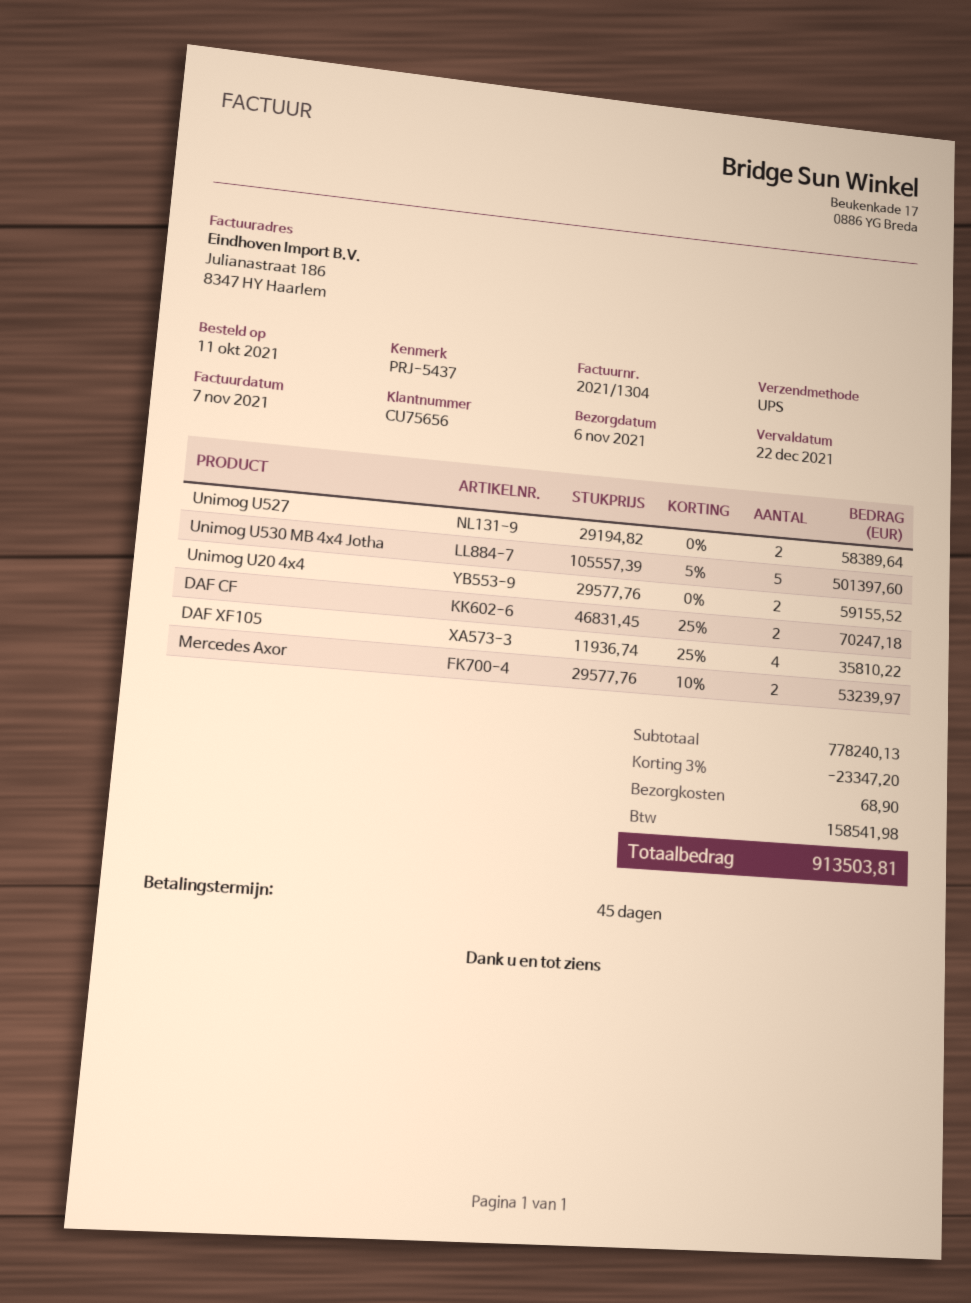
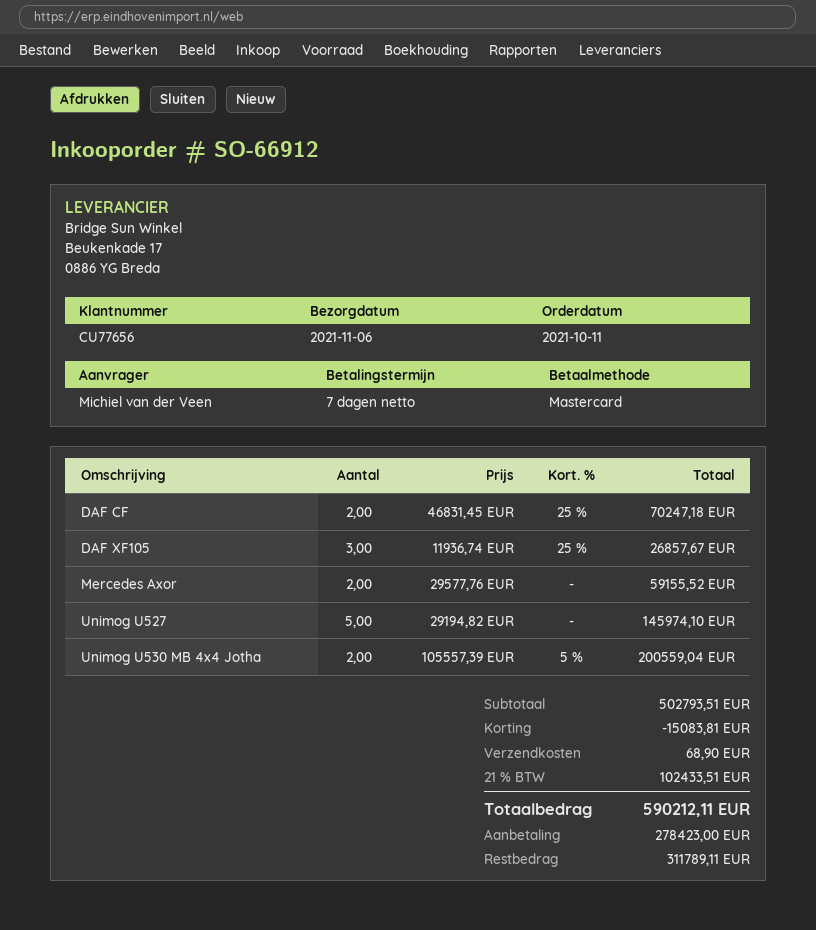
payment terms: 45 days -> 7 days
customer number: CU75656 -> CU77656
Unimog U527: 2 x 29194.82 = 58389.64 -> 5 x 29194.82 = 145974.10
Unimog U530 MB 4x4 Jotha: 5 x 105557.39 - 5% = 501397.60 -> 2 x 105557.39 - 5% = 200559.04
Unimog U20 4x4: 2 x 29577.76 = 59155.52 -> none
DAF XF105: 4 x 11936.74 - 25% = 35810.22 -> 3 x 11936.74 - 25% = 26857.67
Mercedes Axor: 2 x 29577.76 - 10% = 53239.97 -> 2 x 29577.76 = 59155.52
subtotal: 778240.13 -> 502793.51
discount: 23347.20 -> 15083.81
tax: 158541.98 -> 102433.51
total: 913503.81 -> 590212.11

